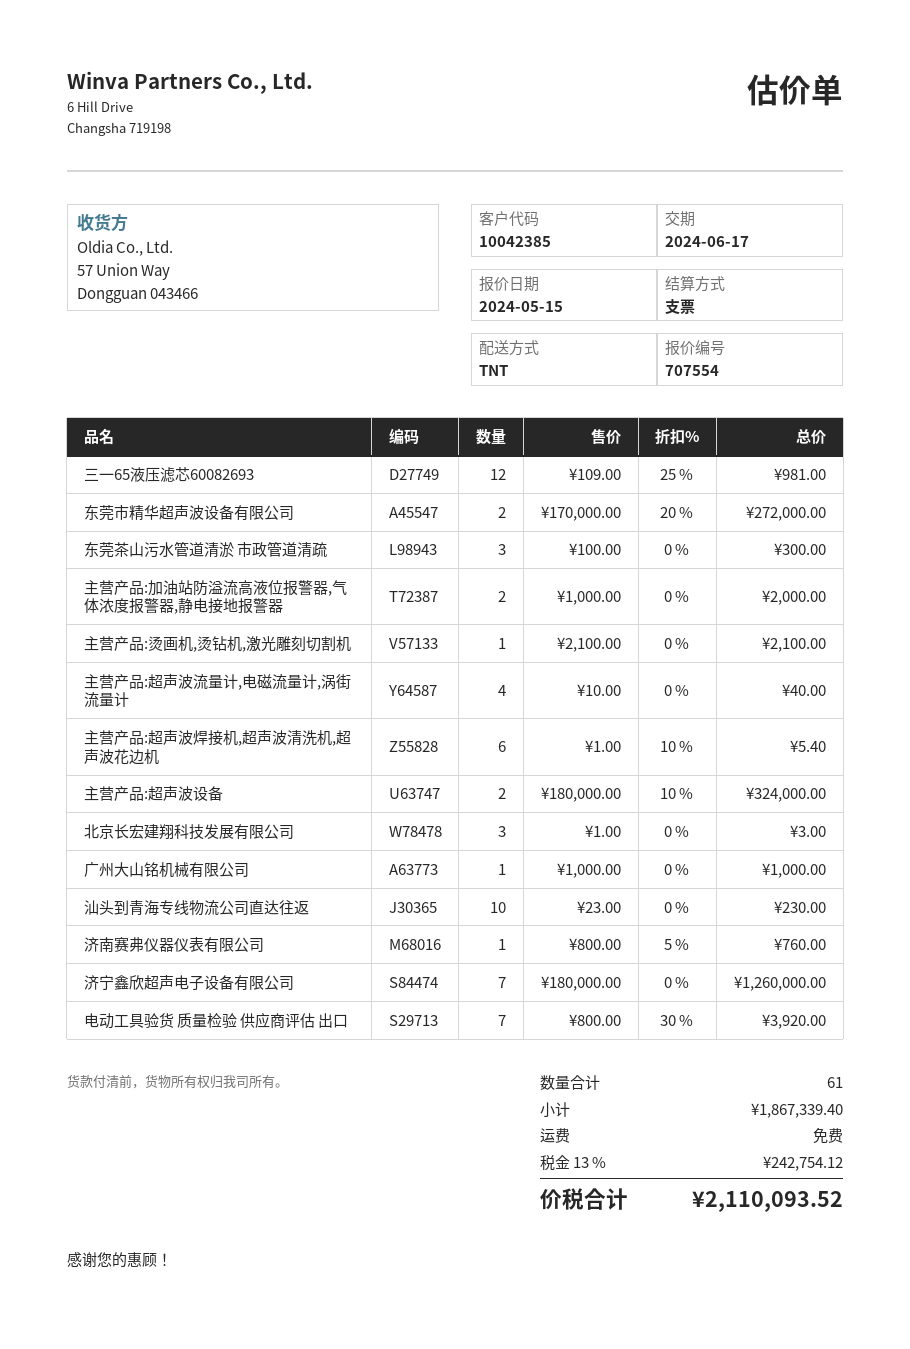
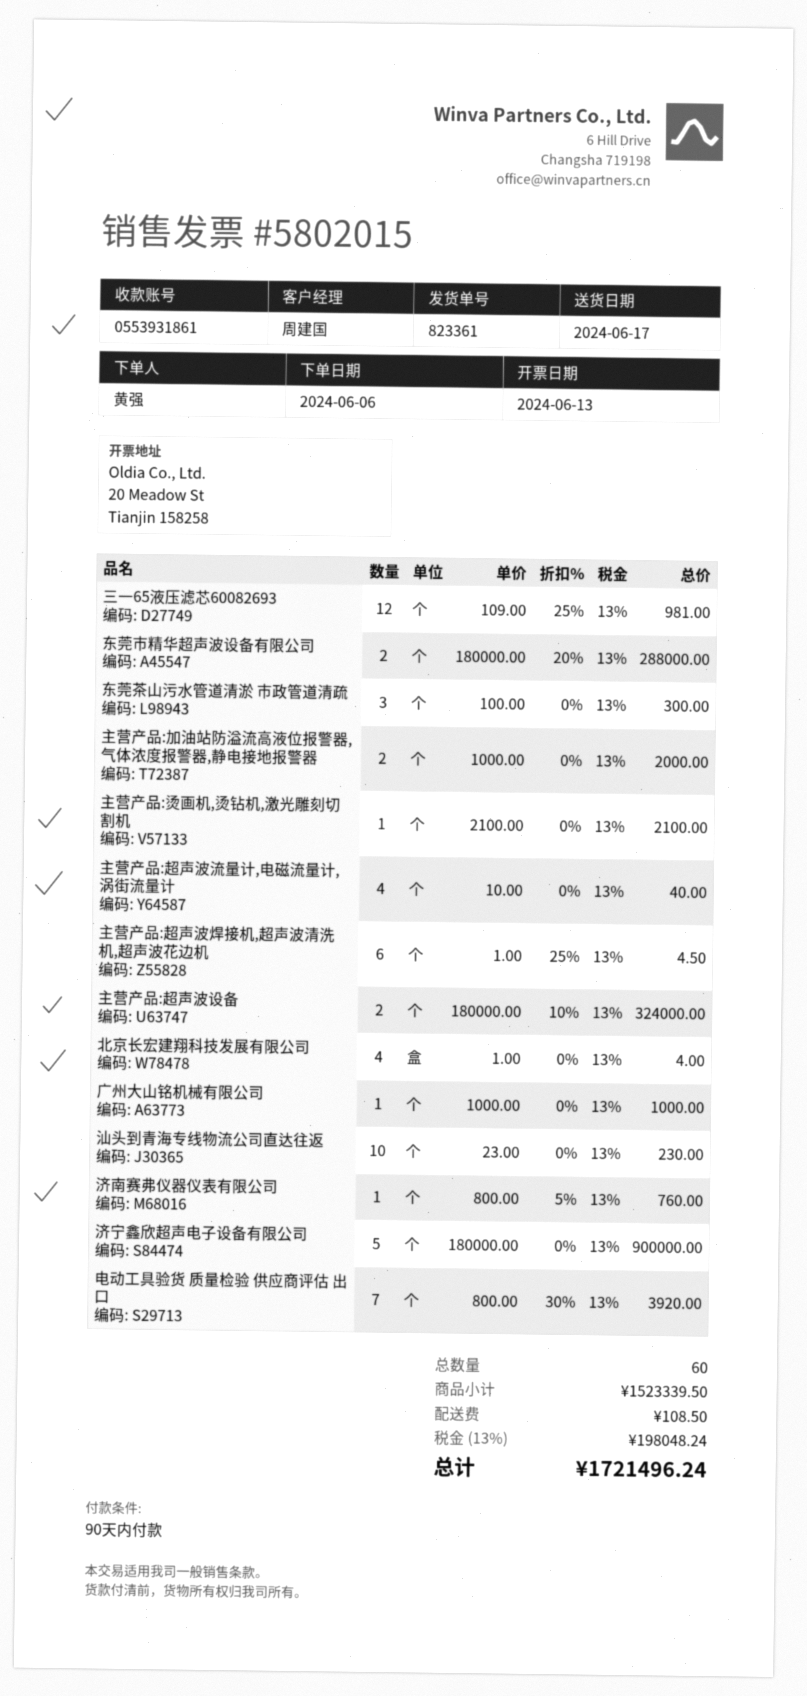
东莞市精华超声波设备有限公司: 2 x 170000.00 - 20% = 272000.00 -> 2 x 180000.00 - 20% = 288000.00
主营产品:超声波焊接机,超声波清洗机,超声波花边机: 6 x 1.00 - 10% = 5.40 -> 6 x 1.00 - 25% = 4.50
北京长宏建翔科技发展有限公司: 3 x 1.00 = 3.00 -> 4 x 1.00 = 4.00
济宁鑫欣超声电子设备有限公司: 7 x 180000.00 = 1260000.00 -> 5 x 180000.00 = 900000.00
total quantity: 61 -> 60
subtotal: 1867339.40 -> 1523339.50
shipping: 0.00 -> 108.50
tax: 13% = 242754.12 -> 13% = 198048.24
total: 2110093.52 -> 1721496.24

